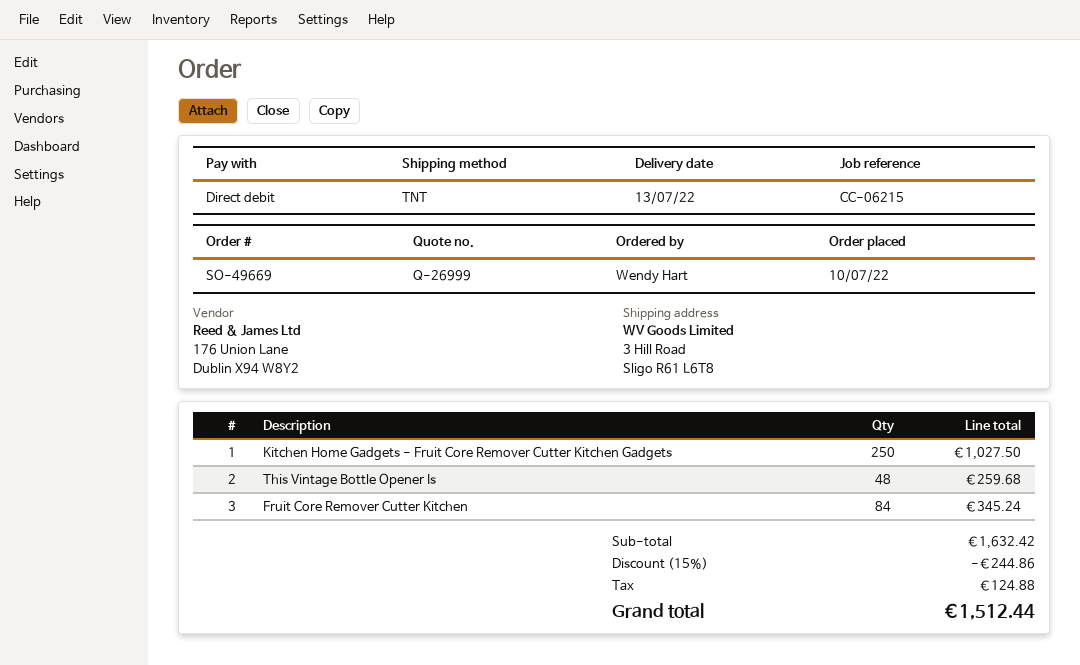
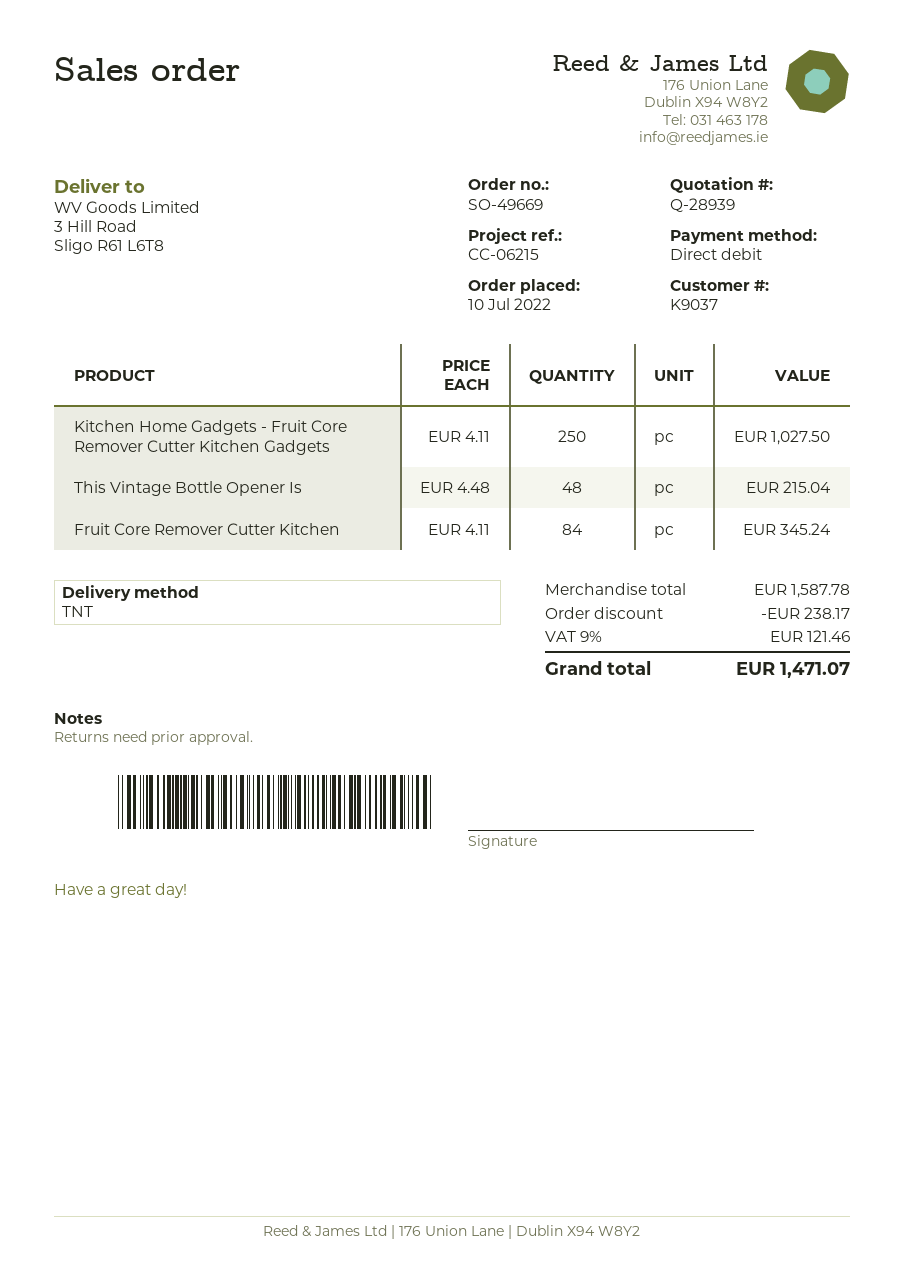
quote number: Q-26999 -> Q-28939
This Vintage Bottle Opener Is: 48 for 259.68 -> 48 for 215.04
subtotal: 1632.42 -> 1587.78
discount: 244.86 -> 238.17
tax: 124.88 -> 121.46
total: 1512.44 -> 1471.07

